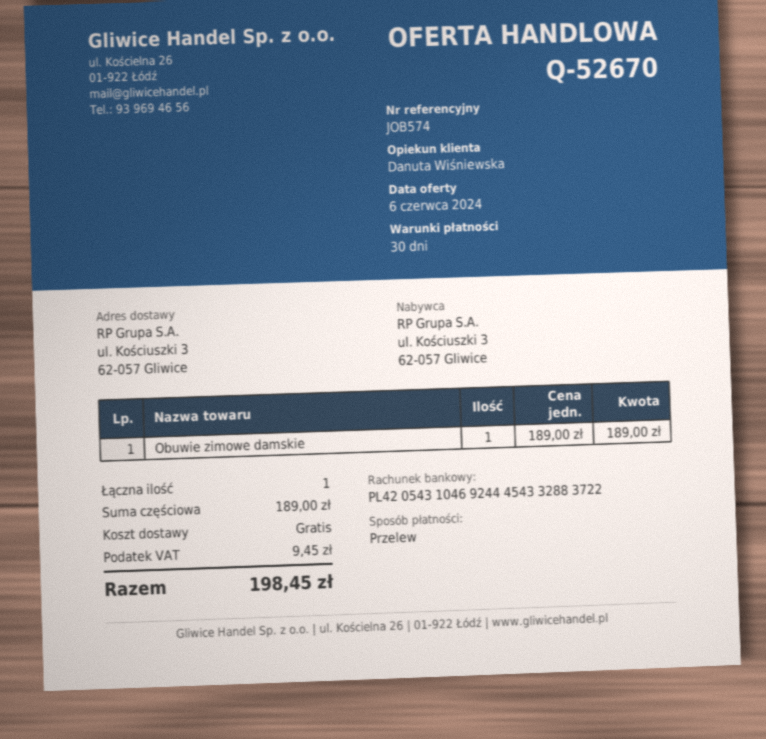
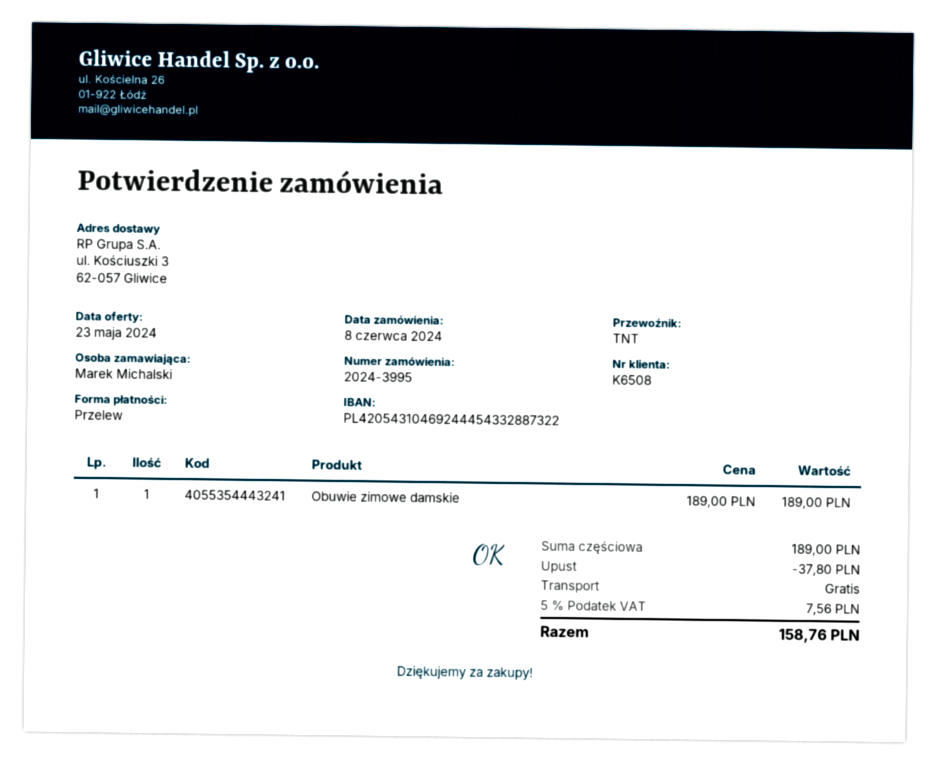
quote date: 2024-06-06 -> 2024-05-23
bank account: PL42054310469244454332883722 -> PL42054310469244454332887322
discount: none -> 37.80
tax: 9.45 -> 7.56
total: 198.45 -> 158.76

